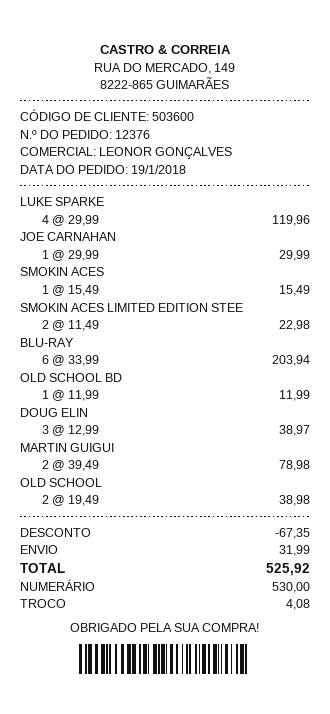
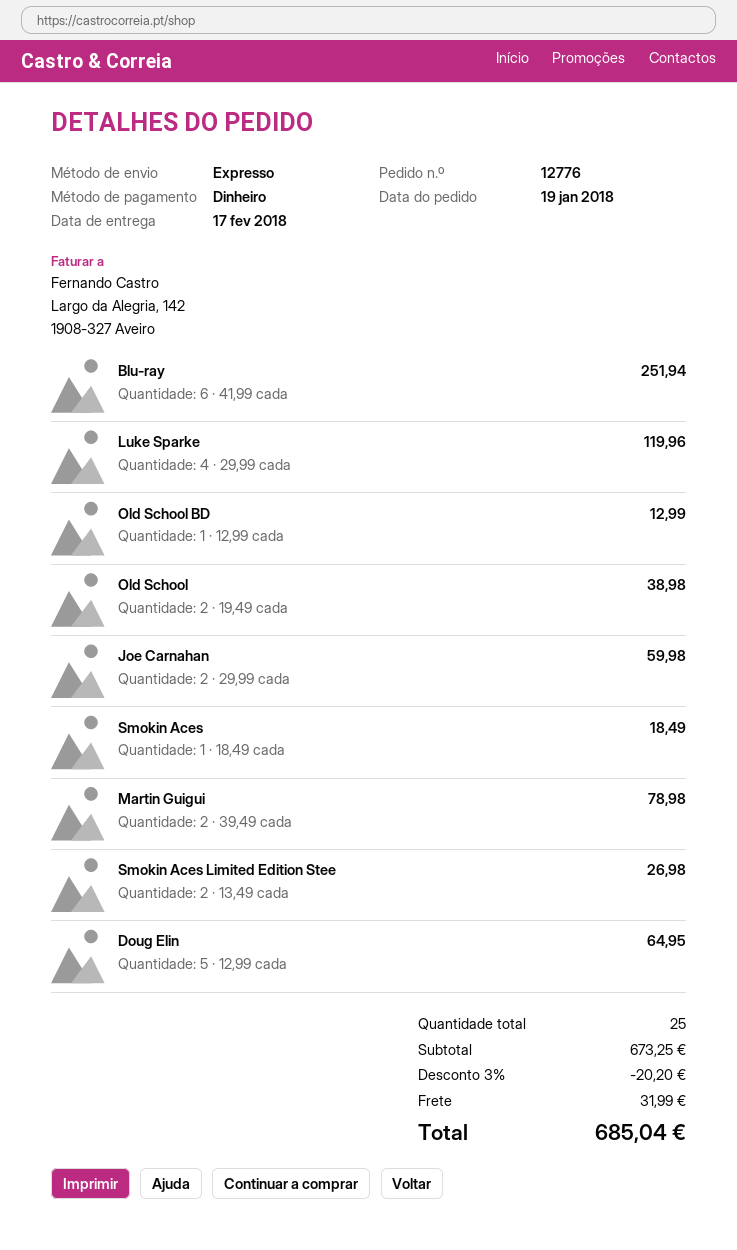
order number: 12376 -> 12776
JOE CARNAHAN: 1 x 29.99 = 29.99 -> 2 x 29.99 = 59.98
SMOKIN ACES: 1 x 15.49 = 15.49 -> 1 x 18.49 = 18.49
SMOKIN ACES LIMITED EDITION STEE: 2 x 11.49 = 22.98 -> 2 x 13.49 = 26.98
BLU-RAY: 6 x 33.99 = 203.94 -> 6 x 41.99 = 251.94
OLD SCHOOL BD: 1 x 11.99 = 11.99 -> 1 x 12.99 = 12.99
DOUG ELIN: 3 x 12.99 = 38.97 -> 5 x 12.99 = 64.95
discount: 67.35 -> 20.20
total: 525.92 -> 685.04

